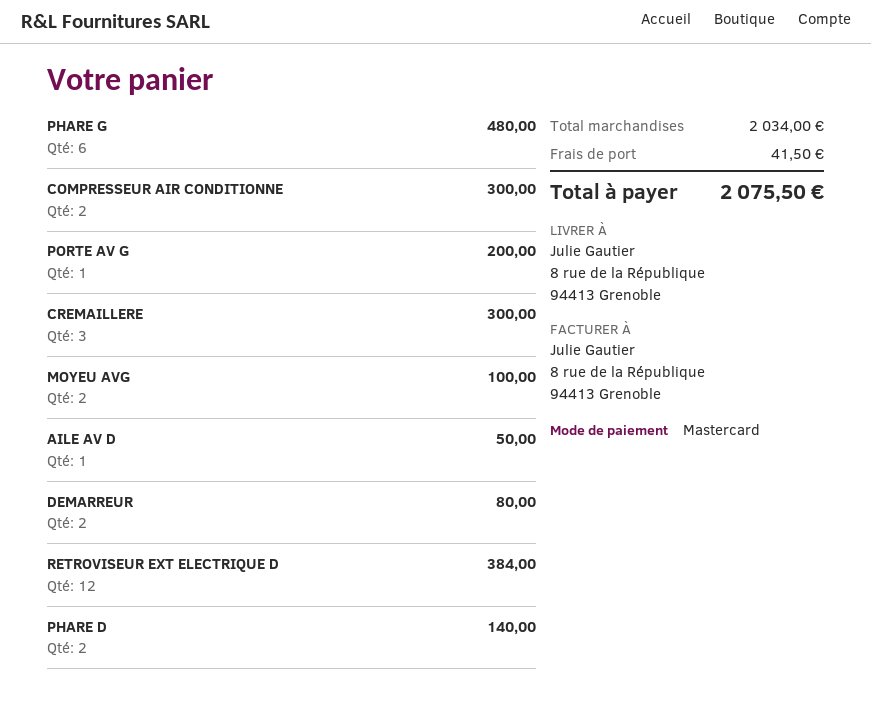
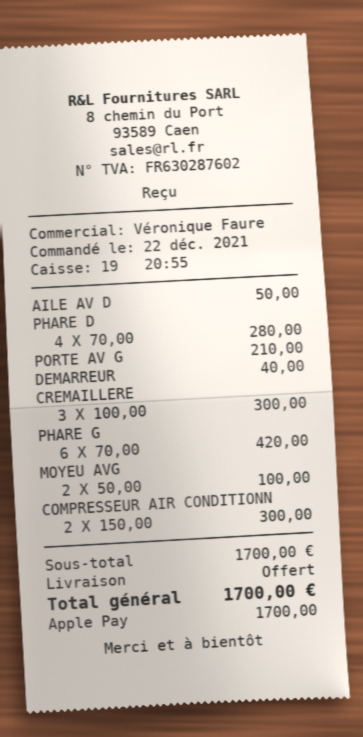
payment method: Mastercard -> Apple Pay
PHARE G: 6 for 480.00 -> 6 for 420.00
PORTE AV G: 1 for 200.00 -> 1 for 210.00
DEMARREUR: 2 for 80.00 -> 1 for 40.00
RETROVISEUR EXT ELECTRIQUE D: 12 for 384.00 -> none
PHARE D: 2 for 140.00 -> 4 for 280.00
subtotal: 2034.00 -> 1700.00
shipping: 41.50 -> 0.00
total: 2075.50 -> 1700.00

